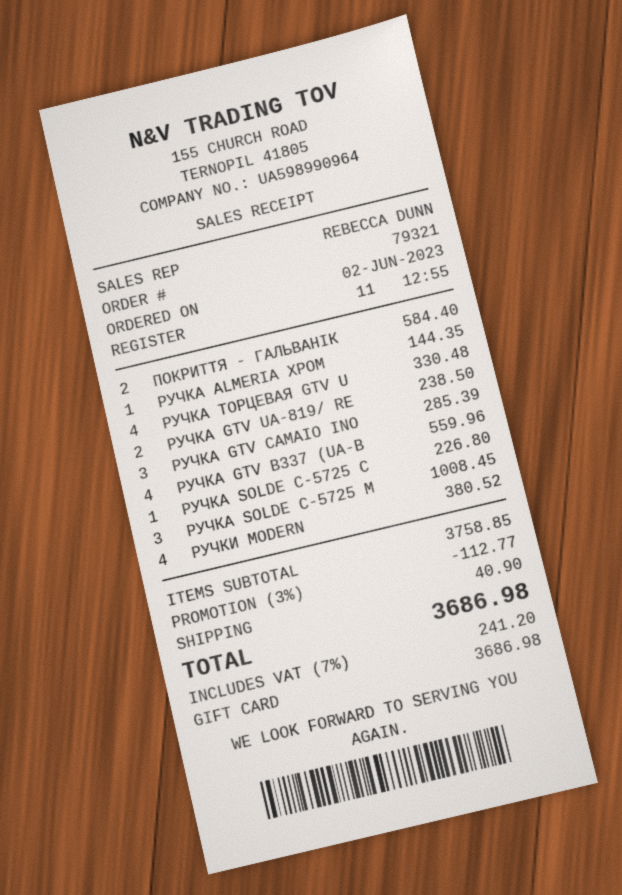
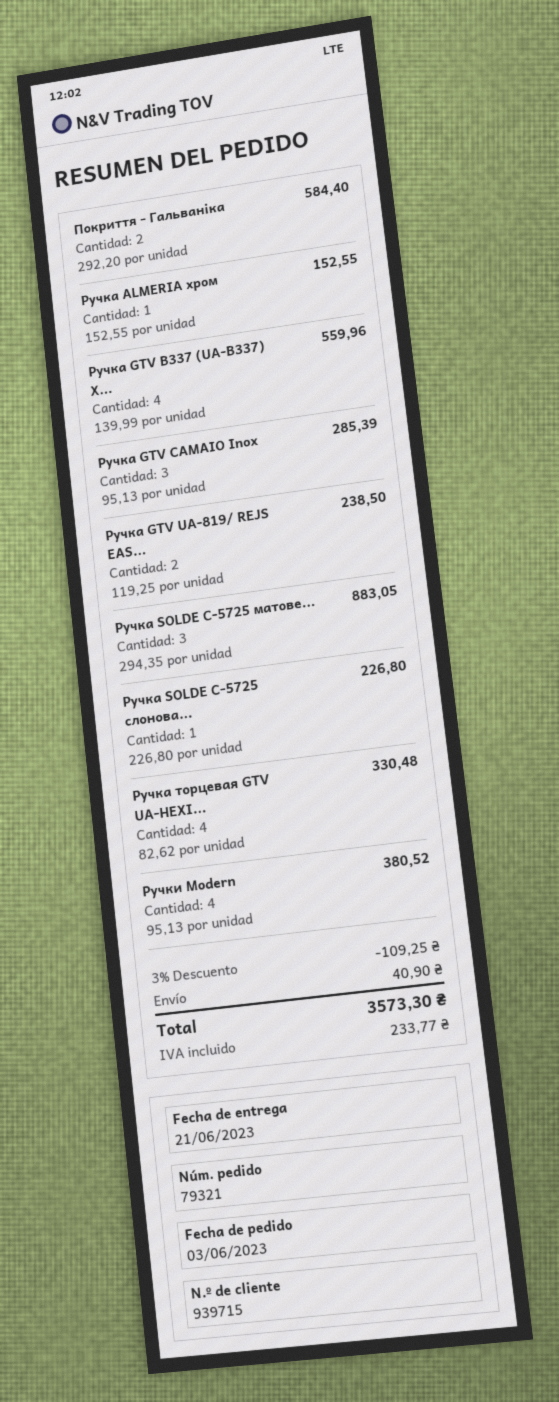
order date: 2023-06-02 -> 2023-06-03
РУЧКА ALMERIA ХРОМ: 1 for 144.35 -> 1 for 152.55
РУЧКА SOLDE C-5725 М: 3 for 1008.45 -> 3 for 883.05
discount: 3% = 112.77 -> 3% = 109.25
tax: 241.20 -> 233.77
total: 3686.98 -> 3573.30

